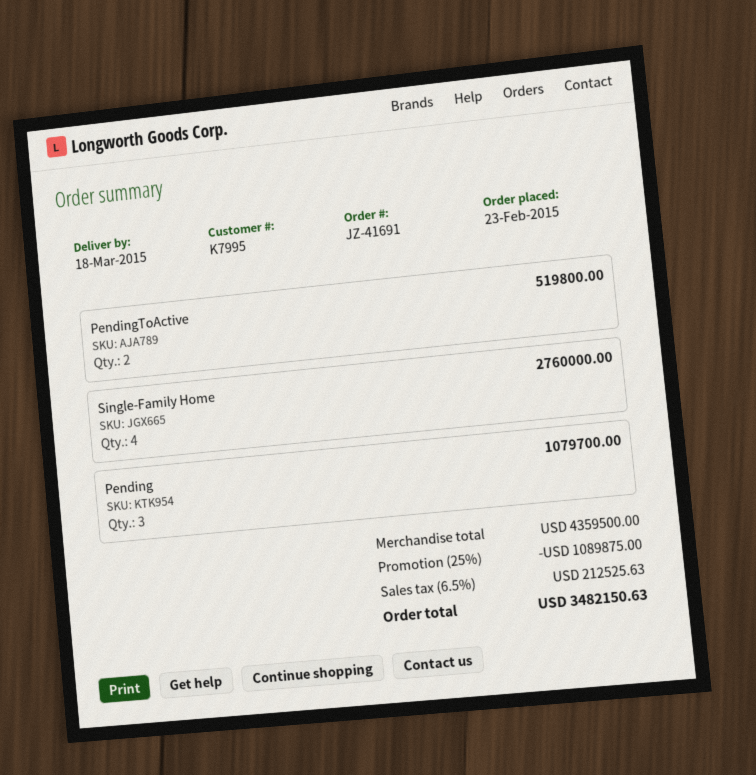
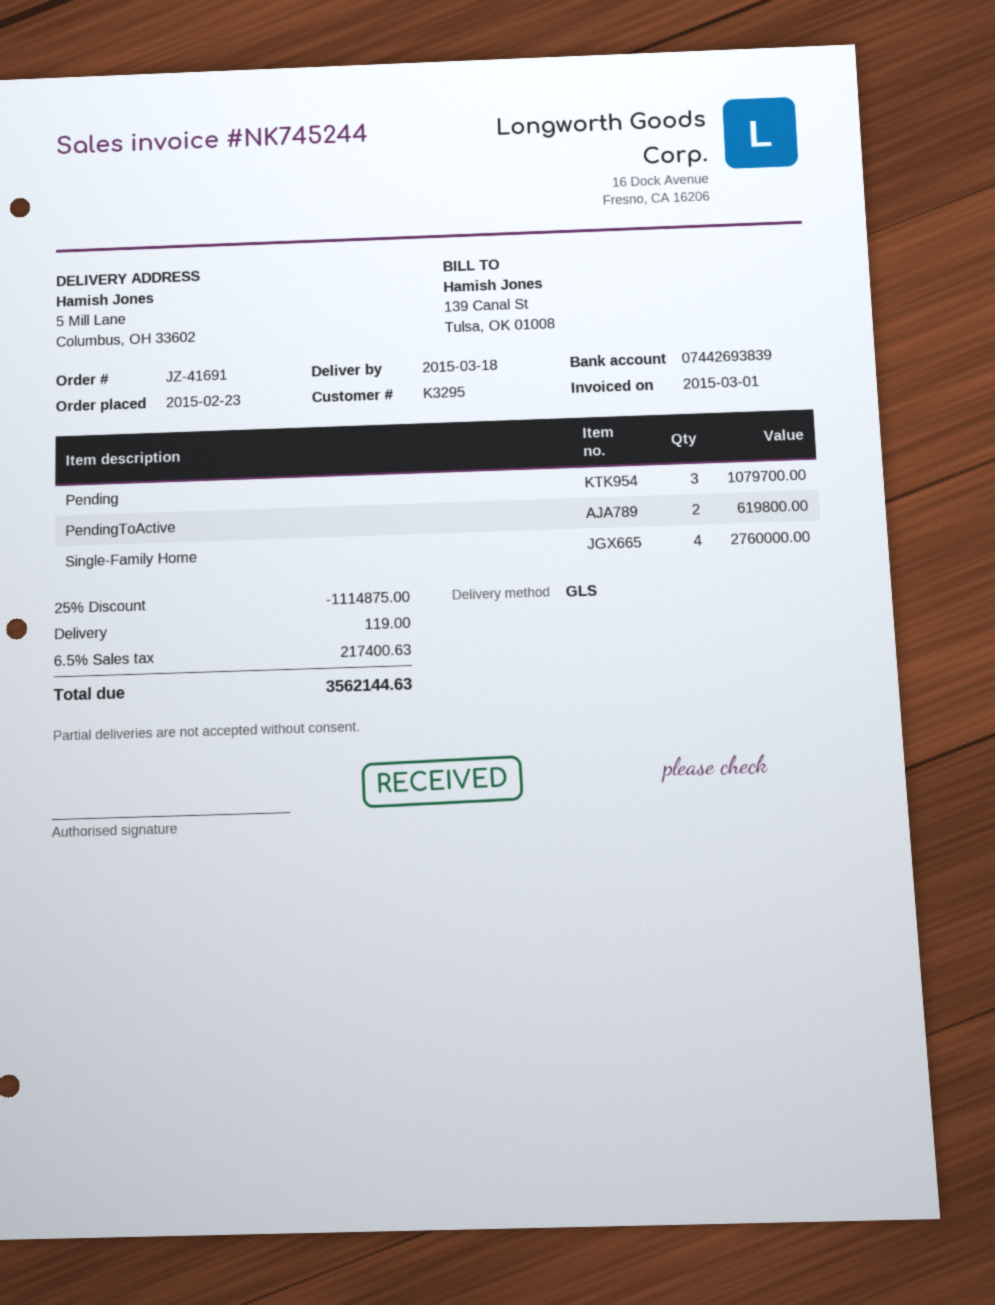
customer number: K7995 -> K3295
PendingToActive: 2 for 519800.00 -> 2 for 619800.00
discount: 25% = 1089875.00 -> 25% = 1114875.00
shipping: none -> 119.00
tax: 6.5% = 212525.63 -> 6.5% = 217400.63
total: 3482150.63 -> 3562144.63

